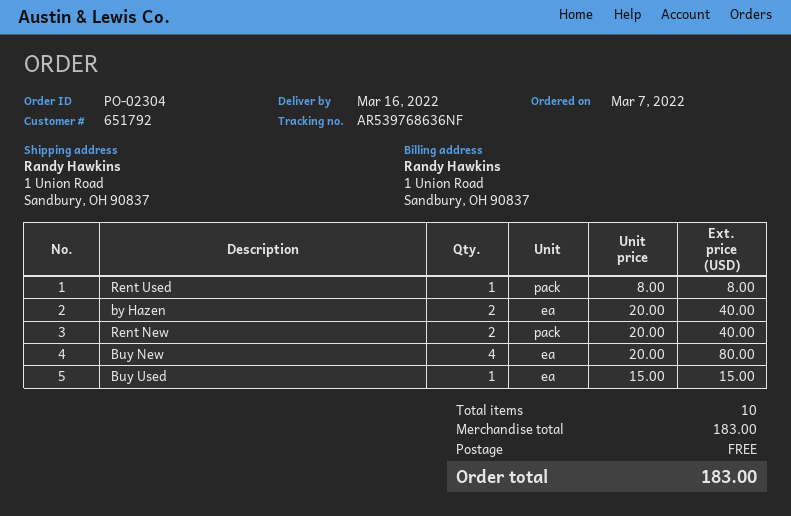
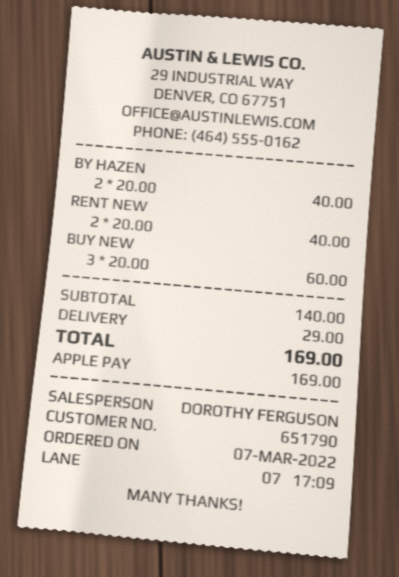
customer number: 651792 -> 651790
Rent Used: 1 x 8.00 = 8.00 -> none
Buy New: 4 x 20.00 = 80.00 -> 3 x 20.00 = 60.00
Buy Used: 1 x 15.00 = 15.00 -> none
subtotal: 183.00 -> 140.00
shipping: 0.00 -> 29.00
total: 183.00 -> 169.00

